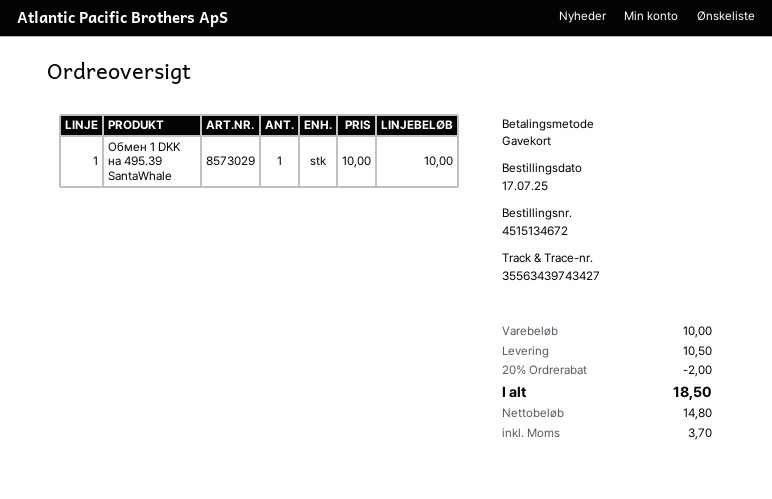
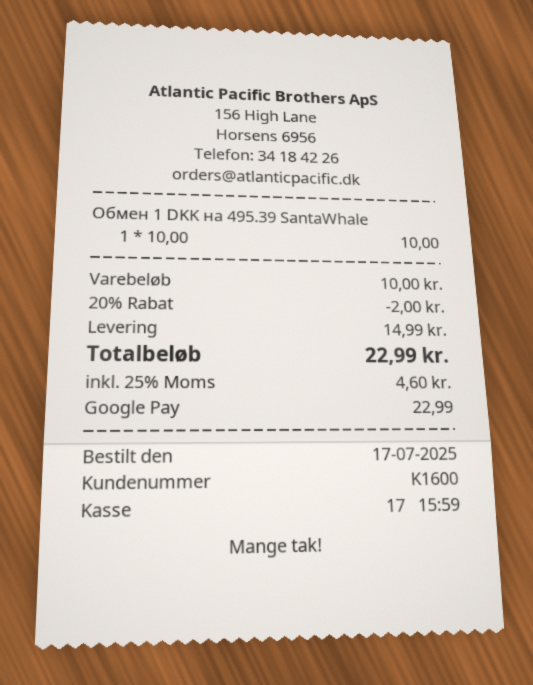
payment method: gift card -> Google Pay
shipping: 10.50 -> 14.99
tax: 3.70 -> 4.60
total: 18.50 -> 22.99

